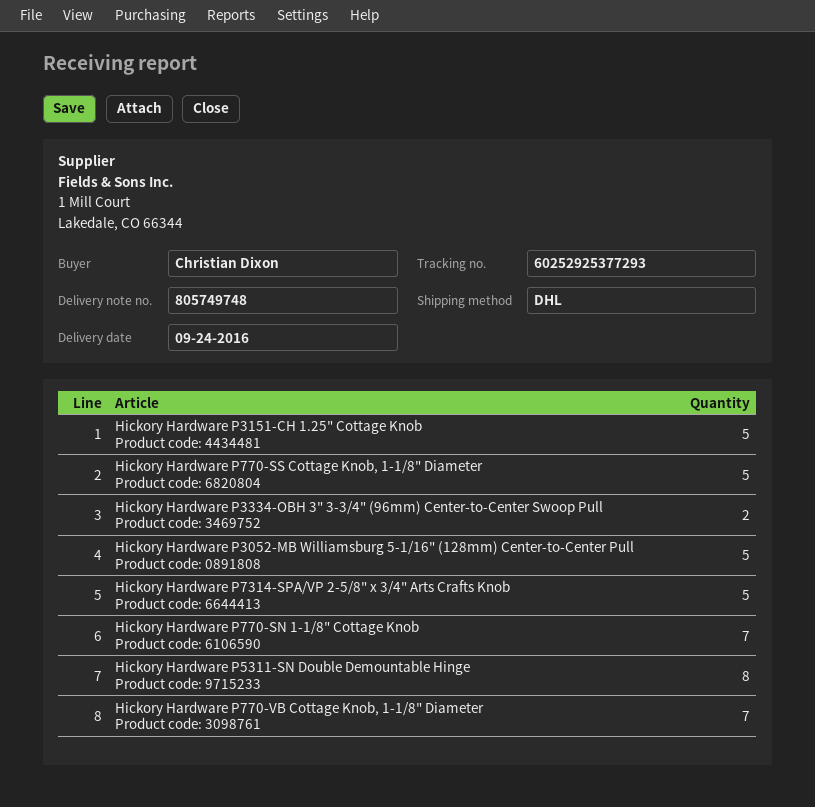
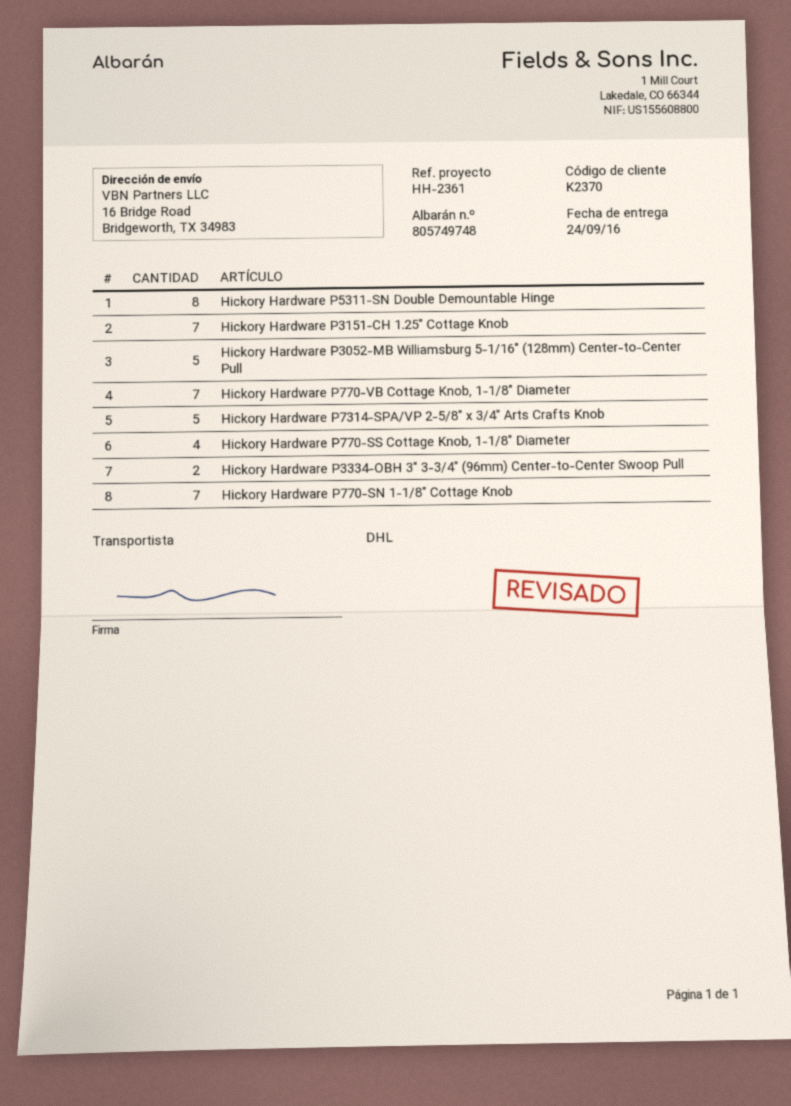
Hickory Hardware P3151-CH 1.25" Cottage Knob: 5 -> 7
Hickory Hardware P770-SS Cottage Knob, 1-1/8" Diameter: 5 -> 4

